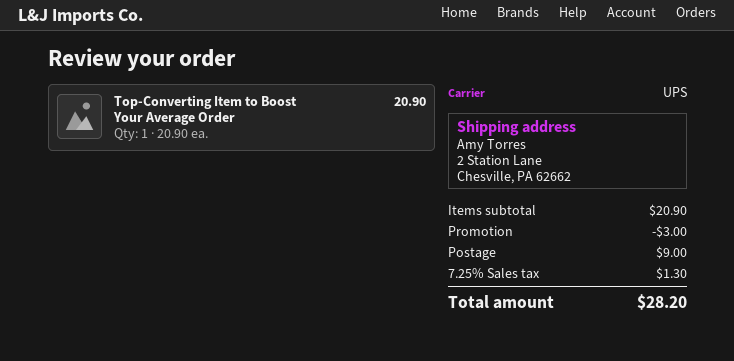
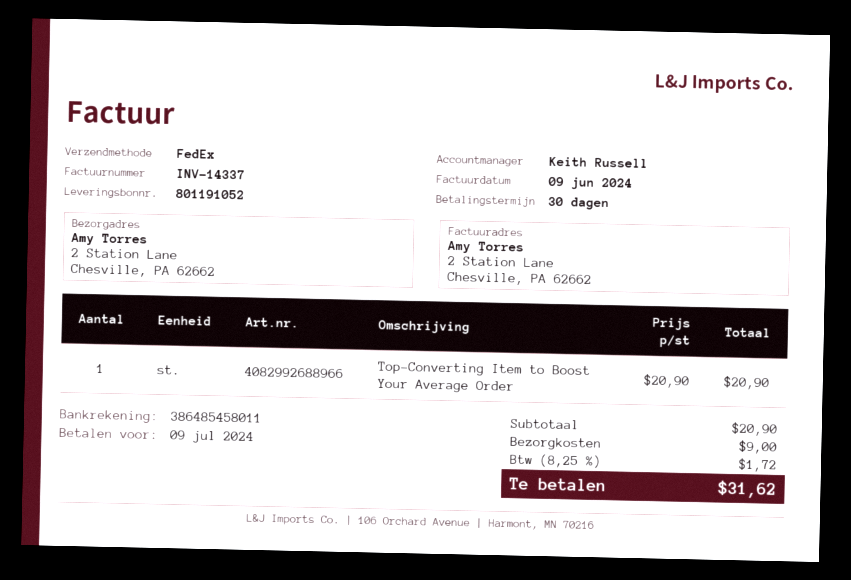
shipping method: UPS -> FedEx
discount: 3.00 -> none
tax: 7.25% = 1.30 -> 8.25% = 1.72
total: 28.20 -> 31.62

